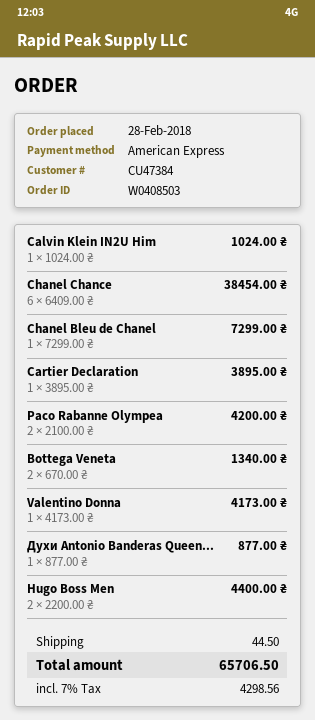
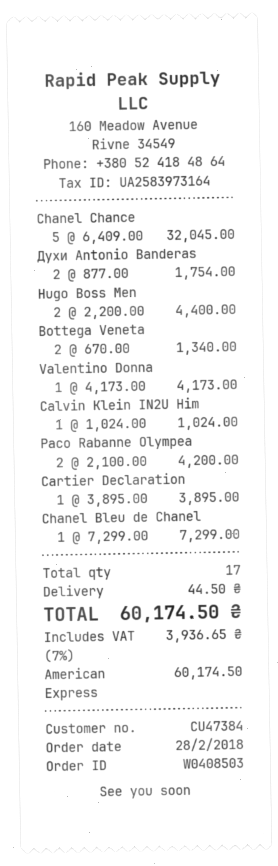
Chanel Chance: 6 x 6409.00 = 38454.00 -> 5 x 6409.00 = 32045.00
Духи Antonio Banderas Queen...: 1 x 877.00 = 877.00 -> 2 x 877.00 = 1754.00
tax: 7% = 4298.56 -> 7% = 3936.65
total: 65706.50 -> 60174.50

